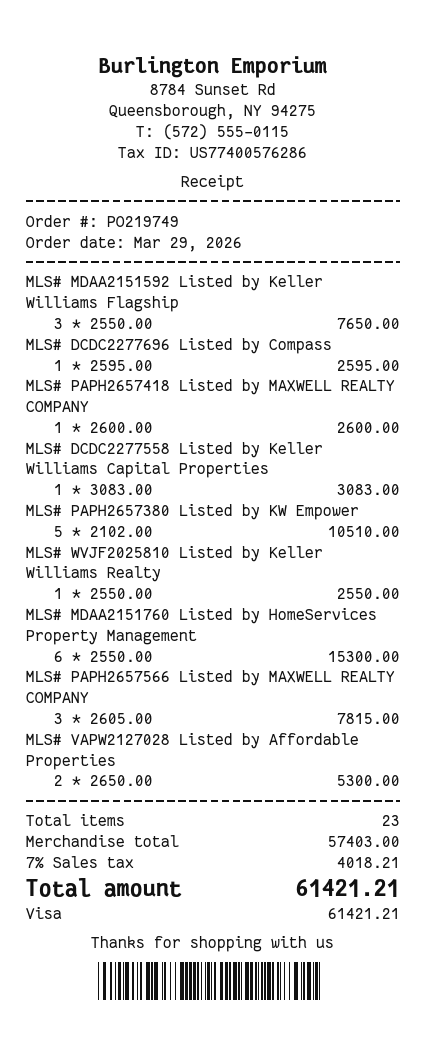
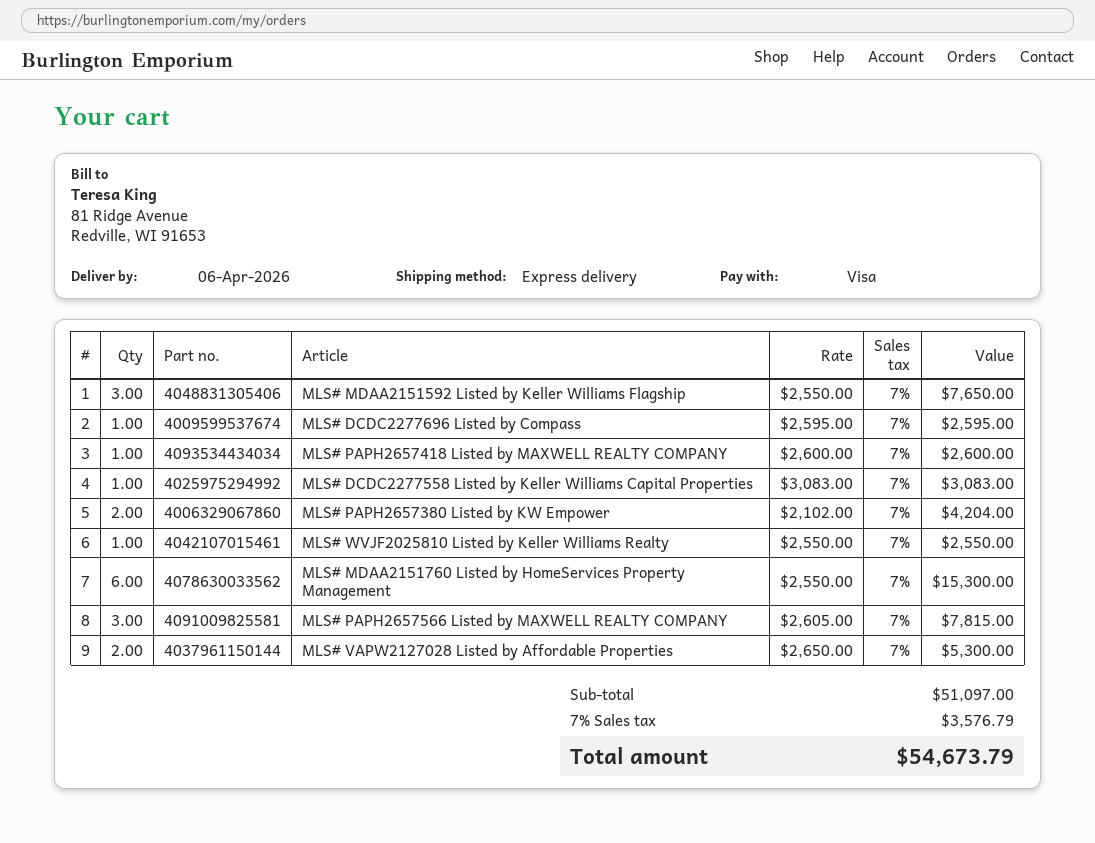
MLS# PAPH2657380 Listed by KW Empower: 5 x 2102.00 = 10510.00 -> 2 x 2102.00 = 4204.00
subtotal: 57403.00 -> 51097.00
tax: 7% = 4018.21 -> 7% = 3576.79
total: 61421.21 -> 54673.79

